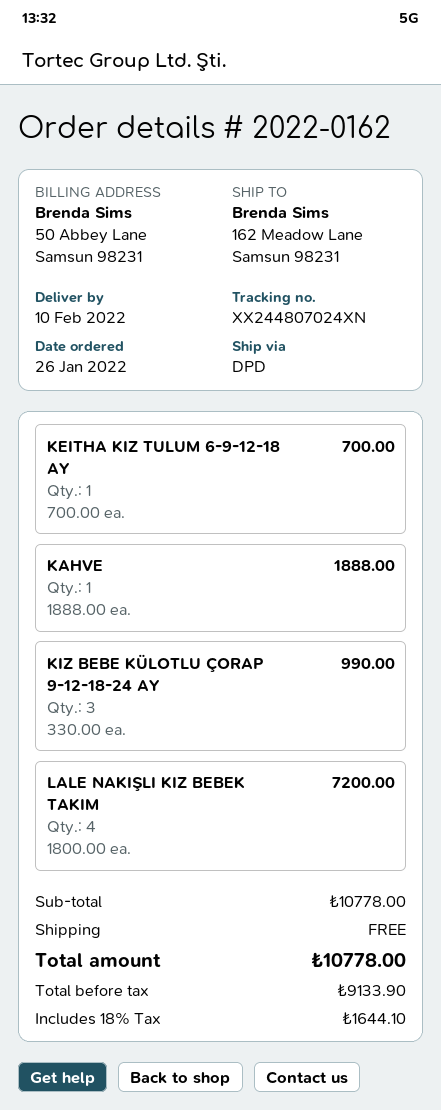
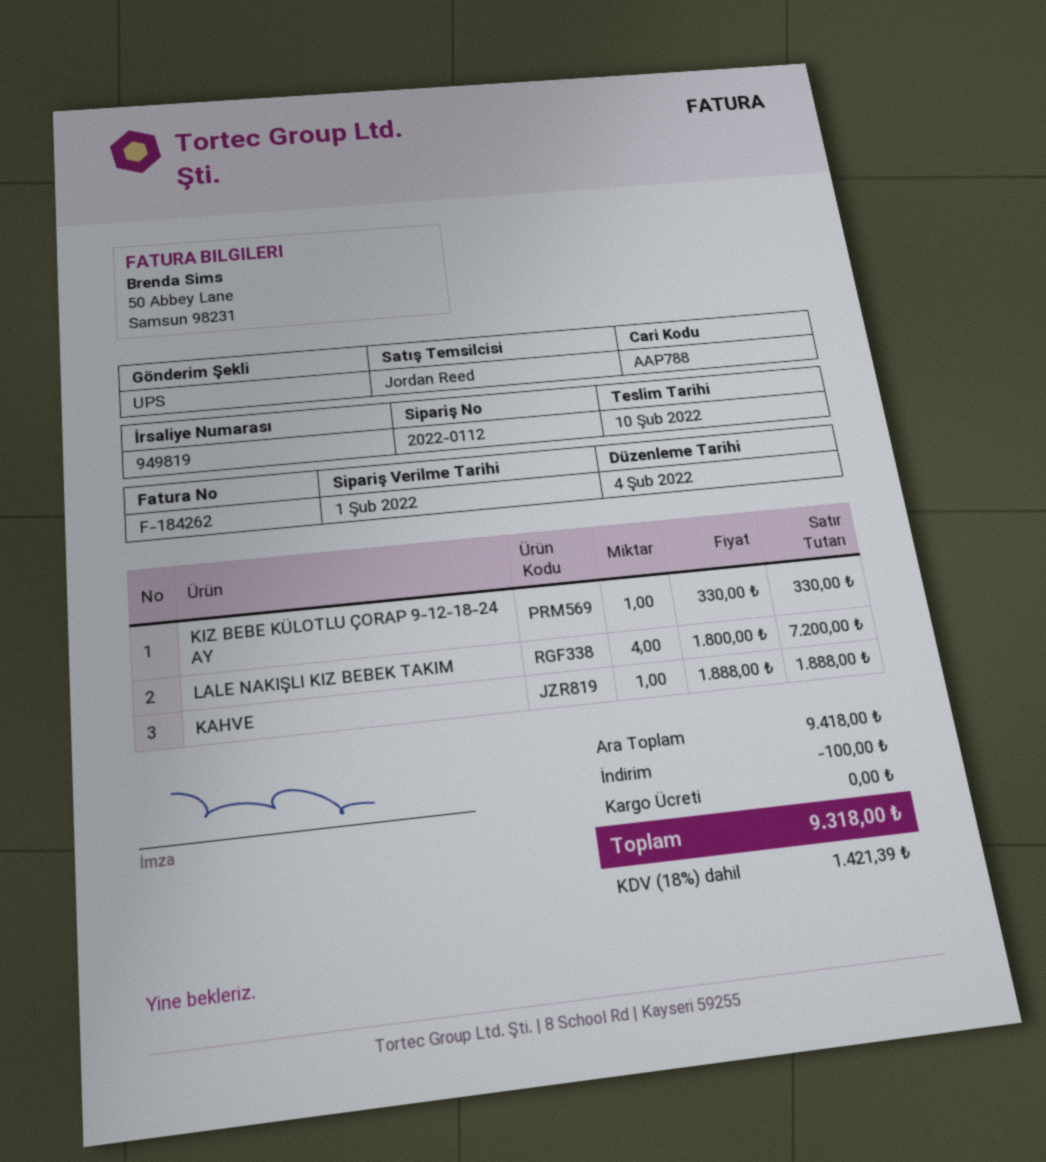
order number: 2022-0162 -> 2022-0112
order date: 2022-01-26 -> 2022-02-01
shipping method: DPD -> UPS
KEITHA KIZ TULUM 6-9-12-18 AY: 1 x 700.00 = 700.00 -> none
KIZ BEBE KÜLOTLU ÇORAP 9-12-18-24 AY: 3 x 330.00 = 990.00 -> 1 x 330.00 = 330.00
subtotal: 10778.00 -> 9418.00
discount: none -> 100.00
tax: 18% = 1644.10 -> 18% = 1421.39
total: 10778.00 -> 9318.00

